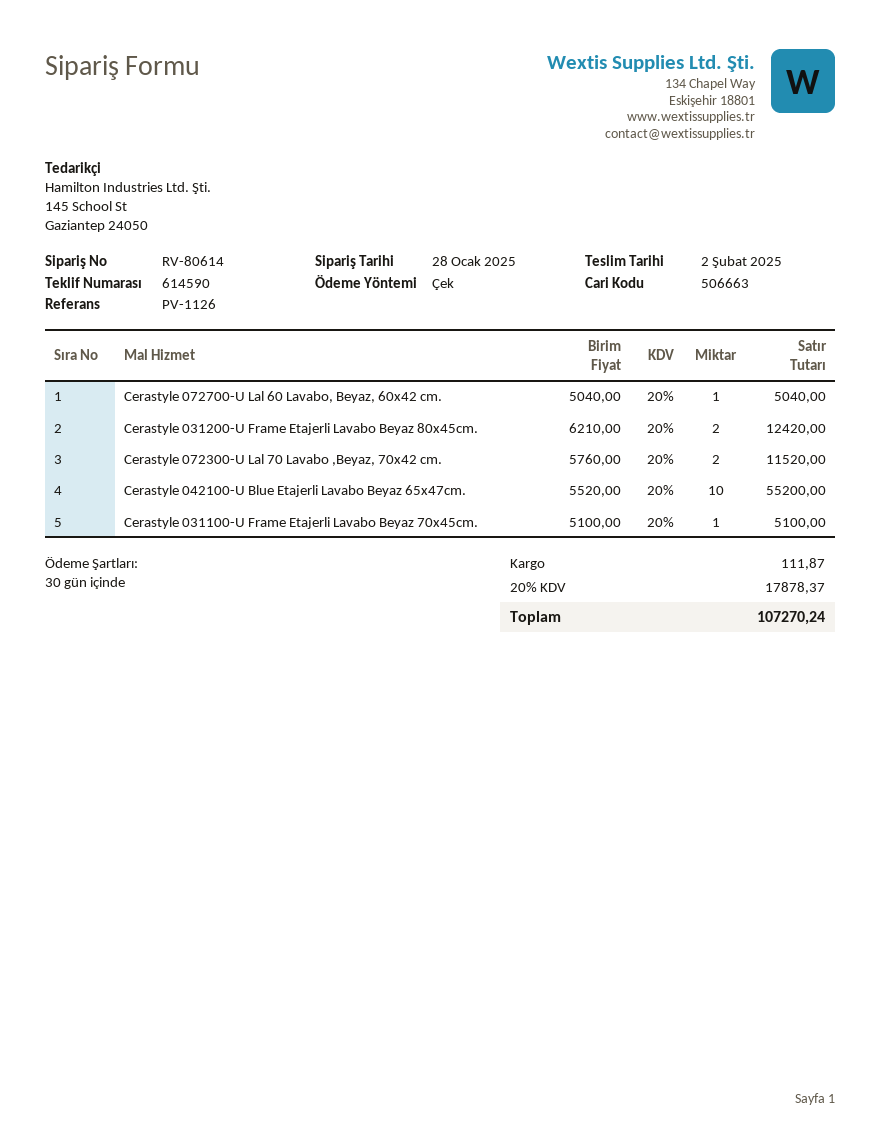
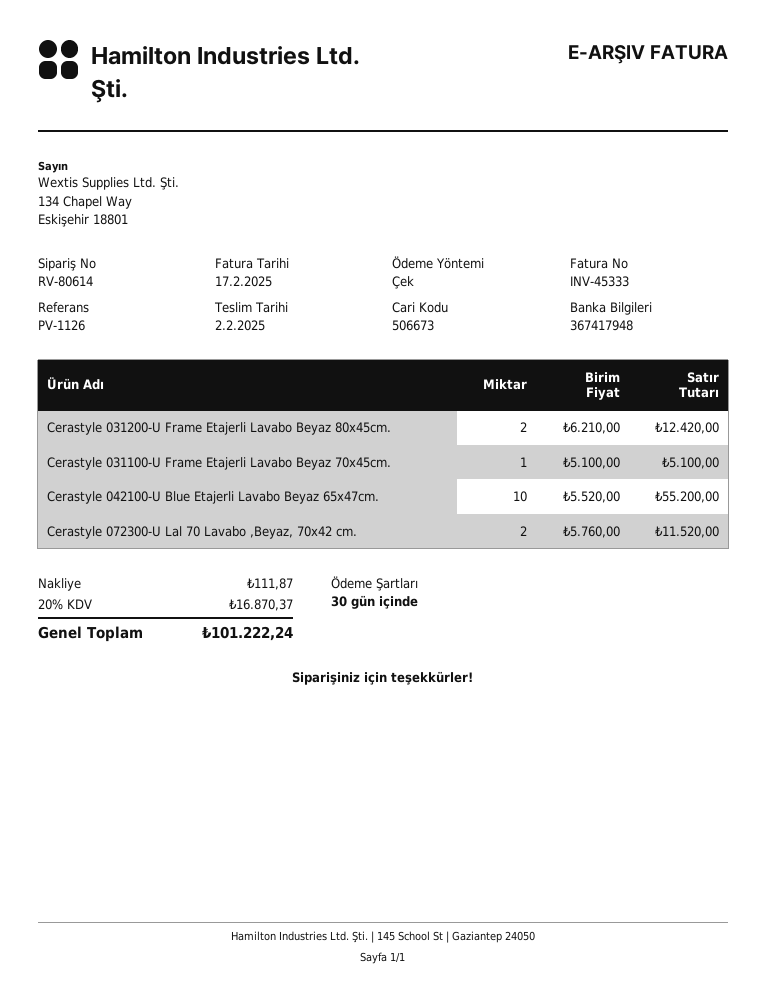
customer number: 506663 -> 506673
Cerastyle 072700-U Lal 60 Lavabo, Beyaz, 60x42 cm.: 1 x 5040.00 = 5040.00 -> none
tax: 20% = 17878.37 -> 20% = 16870.37
total: 107270.24 -> 101222.24

